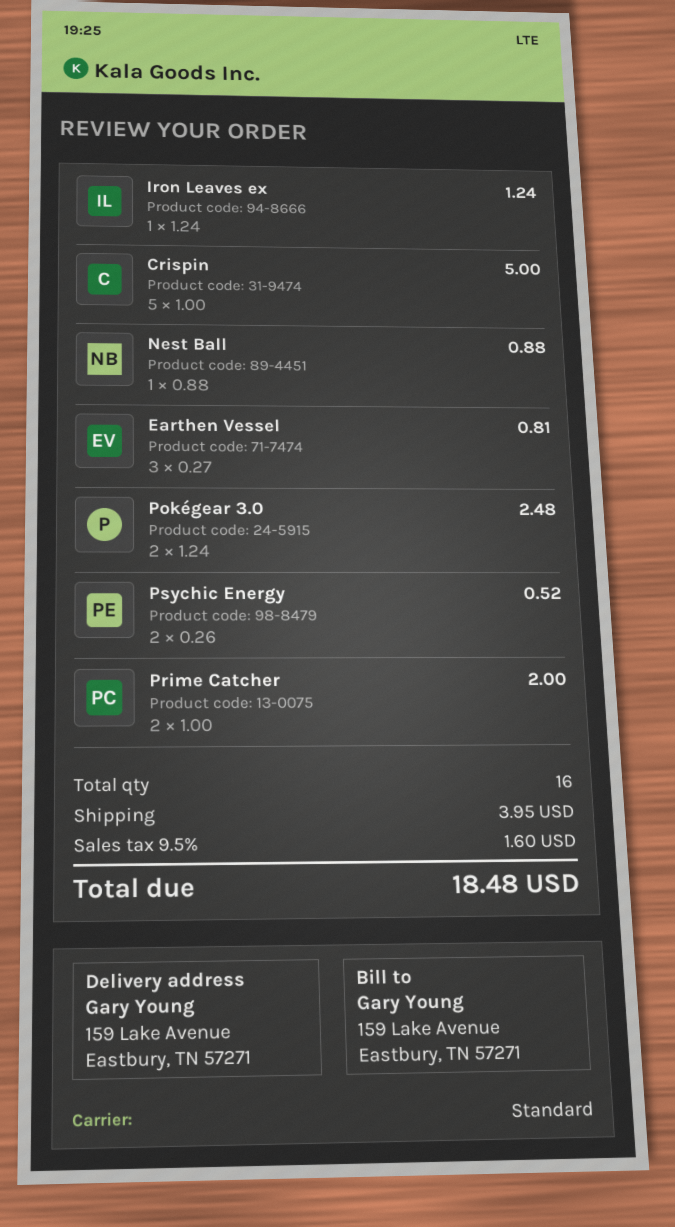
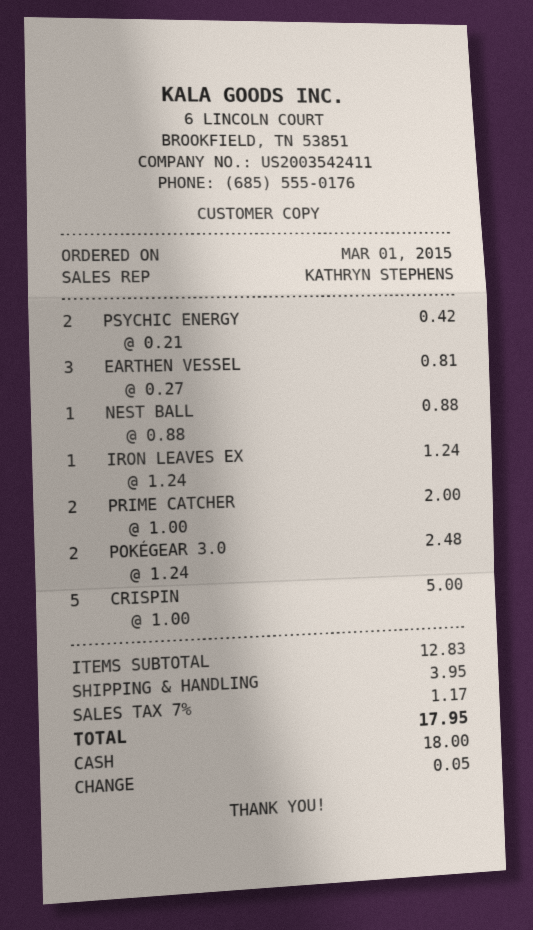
Psychic Energy: 2 x 0.26 = 0.52 -> 2 x 0.21 = 0.42
tax: 9.5% = 1.60 -> 7% = 1.17
total: 18.48 -> 17.95

